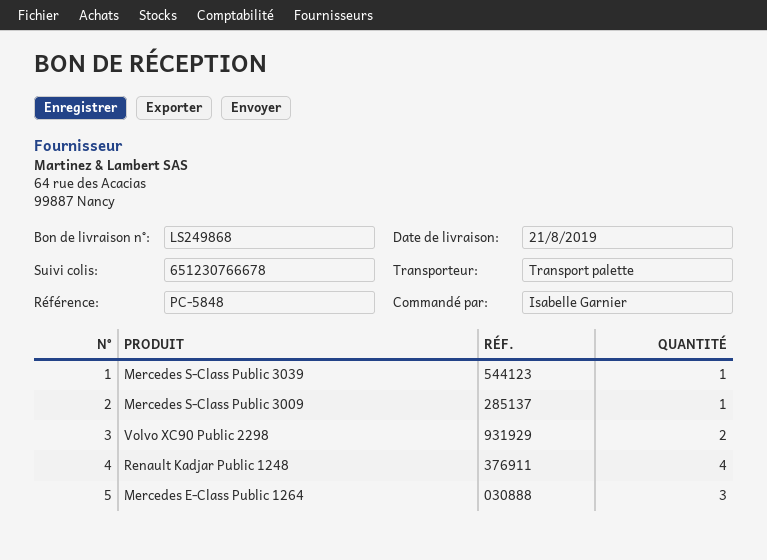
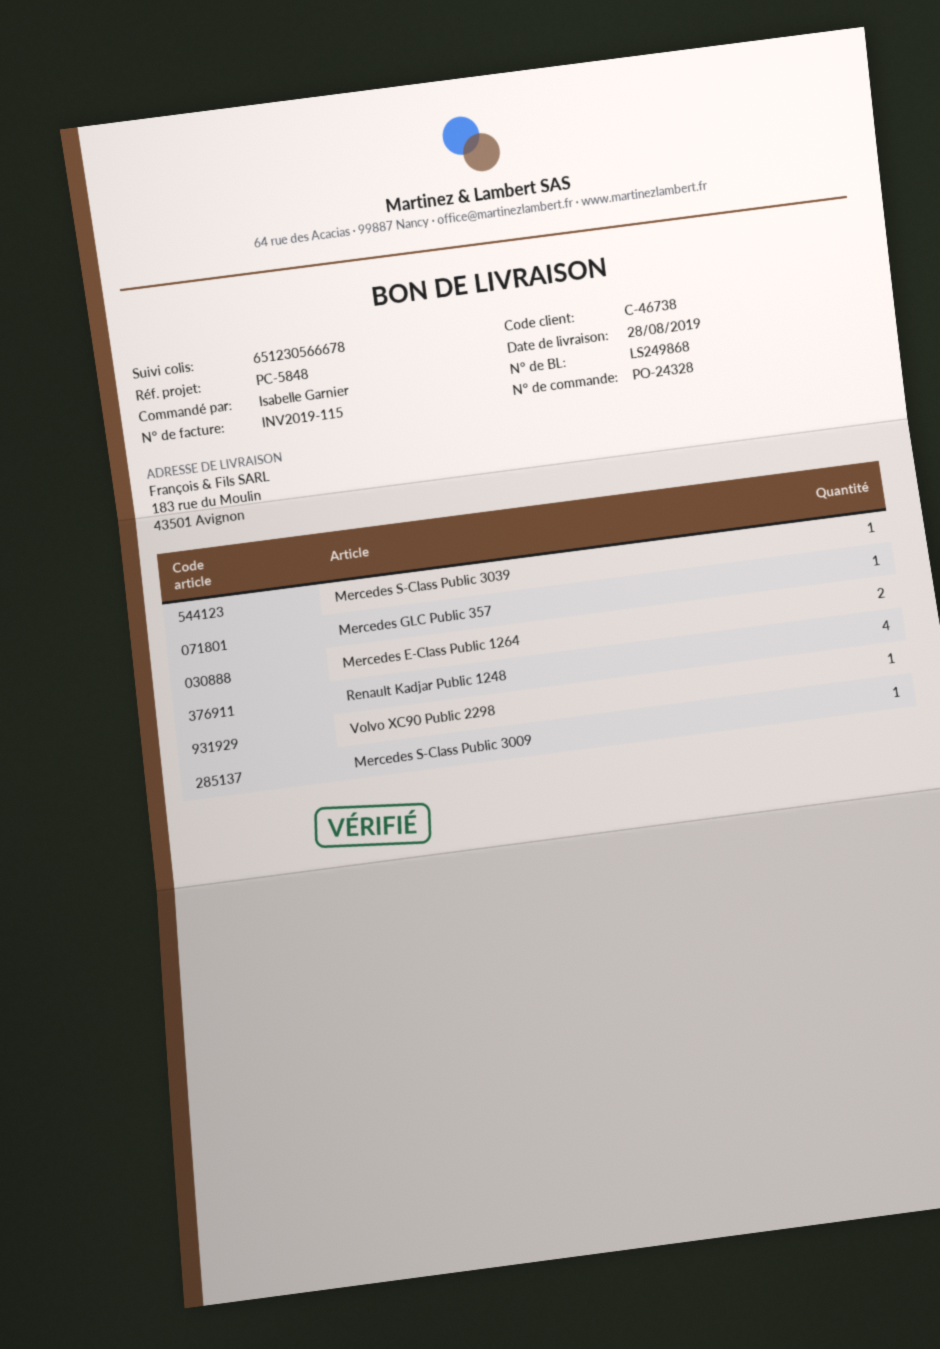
delivery date: 2019-08-21 -> 2019-08-28
tracking number: 651230766678 -> 651230566678
Volvo XC90 Public 2298: 2 -> 1
Mercedes E-Class Public 1264: 3 -> 2
Mercedes GLC Public 357: none -> 1

